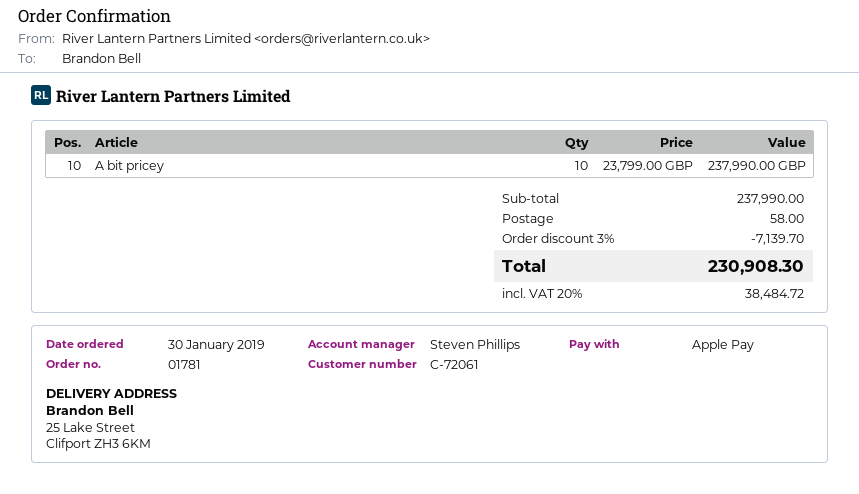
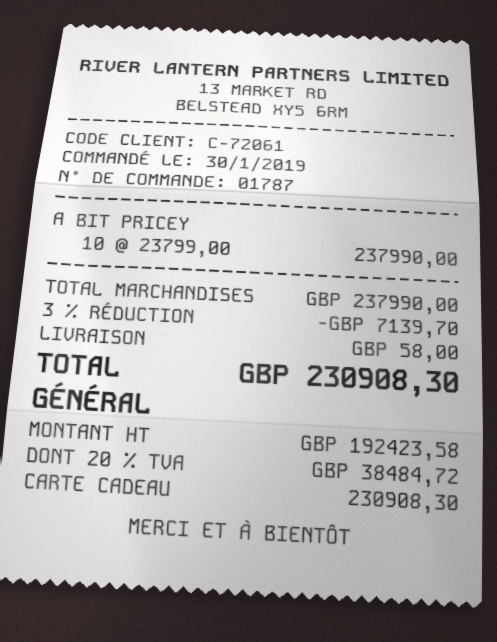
order number: 01781 -> 01787
payment method: Apple Pay -> gift card

